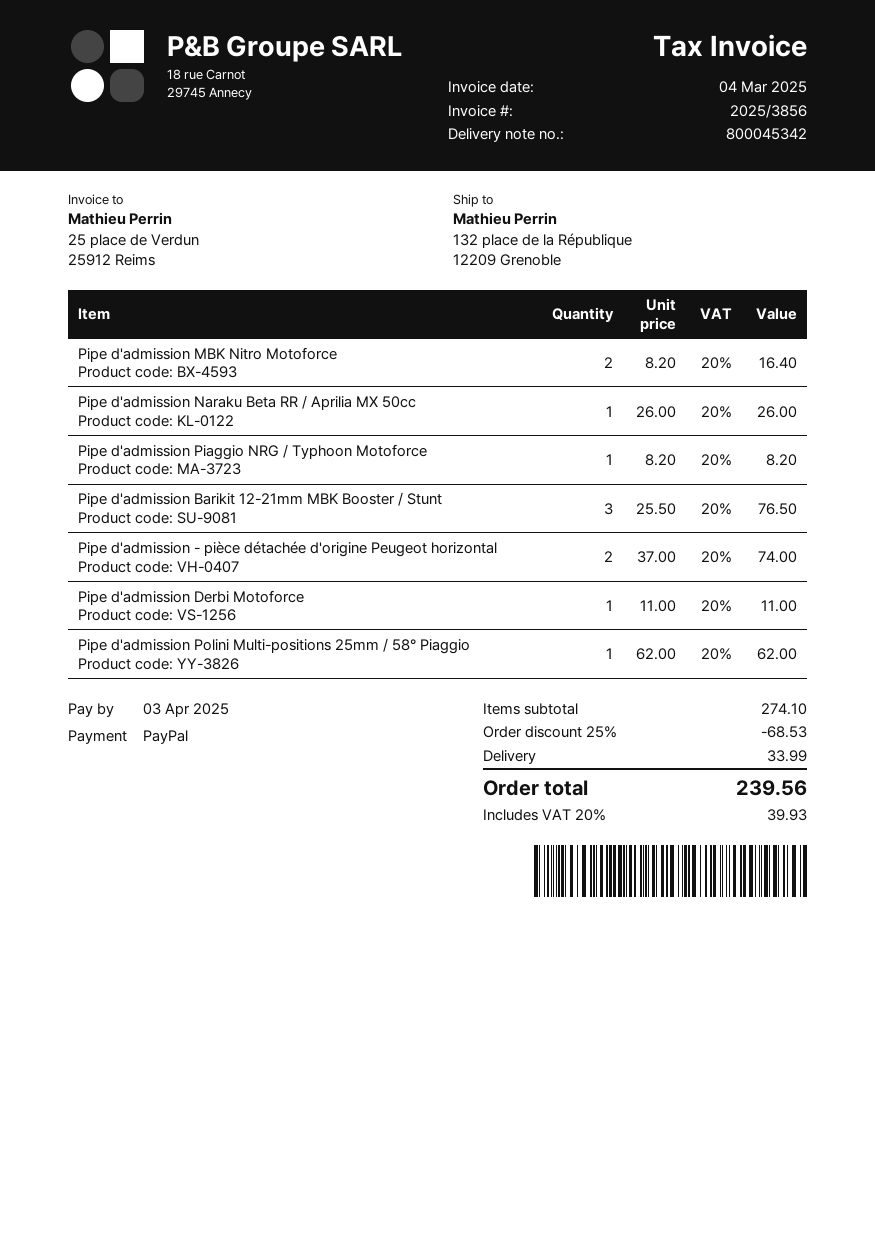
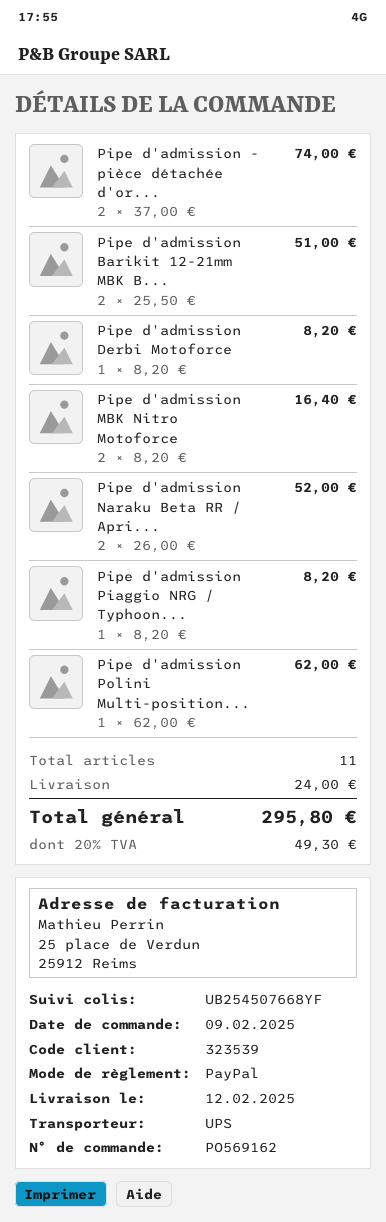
Pipe d'admission Naraku Beta RR / Aprilia MX 50cc: 1 x 26.00 = 26.00 -> 2 x 26.00 = 52.00
Pipe d'admission Barikit 12-21mm MBK Booster / Stunt: 3 x 25.50 = 76.50 -> 2 x 25.50 = 51.00
Pipe d'admission Derbi Motoforce: 1 x 11.00 = 11.00 -> 1 x 8.20 = 8.20
discount: 25% = 68.53 -> none
shipping: 33.99 -> 24.00
tax: 20% = 39.93 -> 20% = 49.30
total: 239.56 -> 295.80

